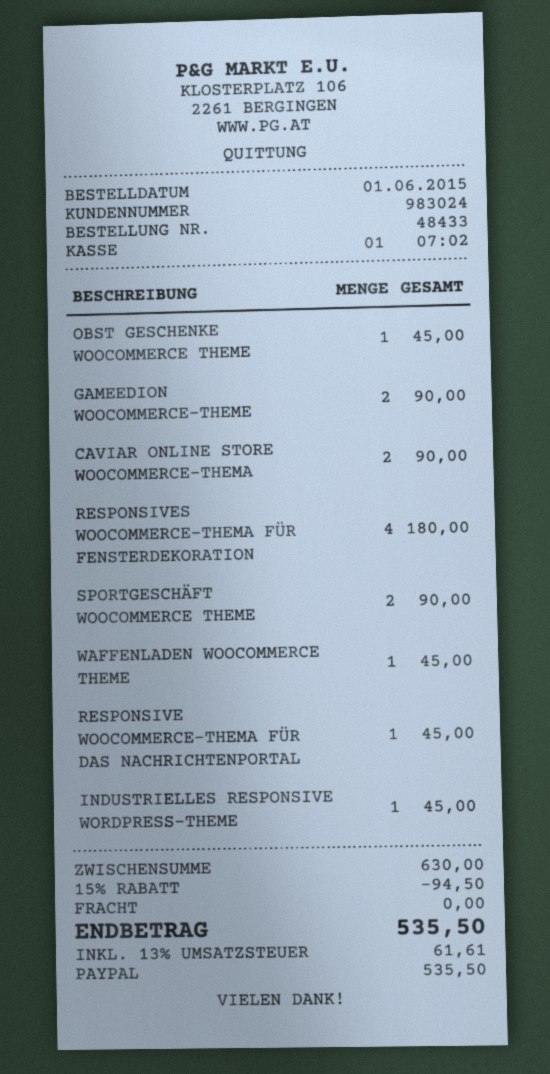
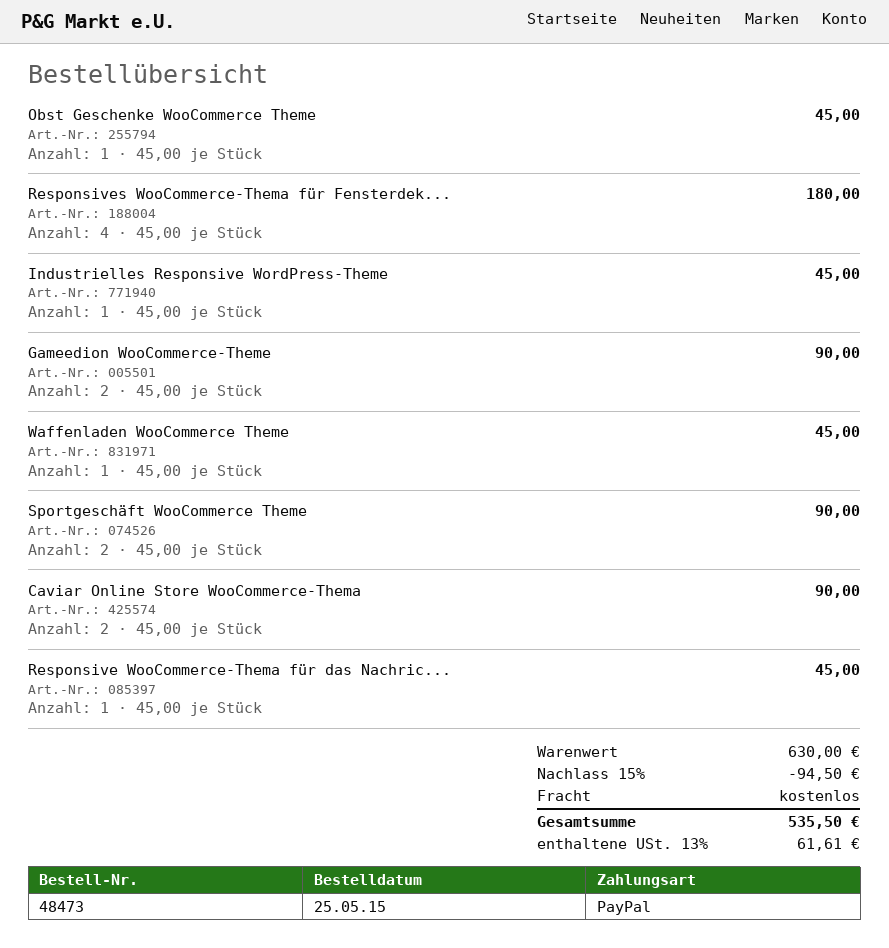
order number: 48433 -> 48473
order date: 2015-06-01 -> 2015-05-25

